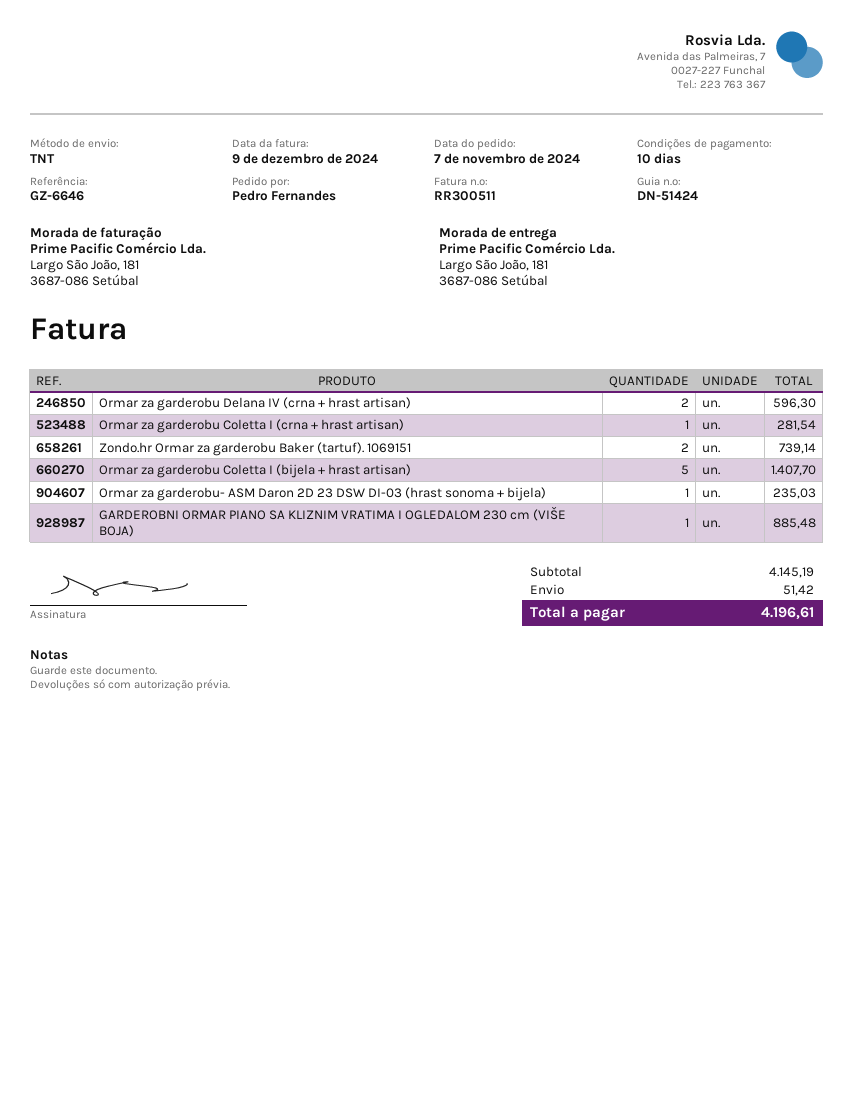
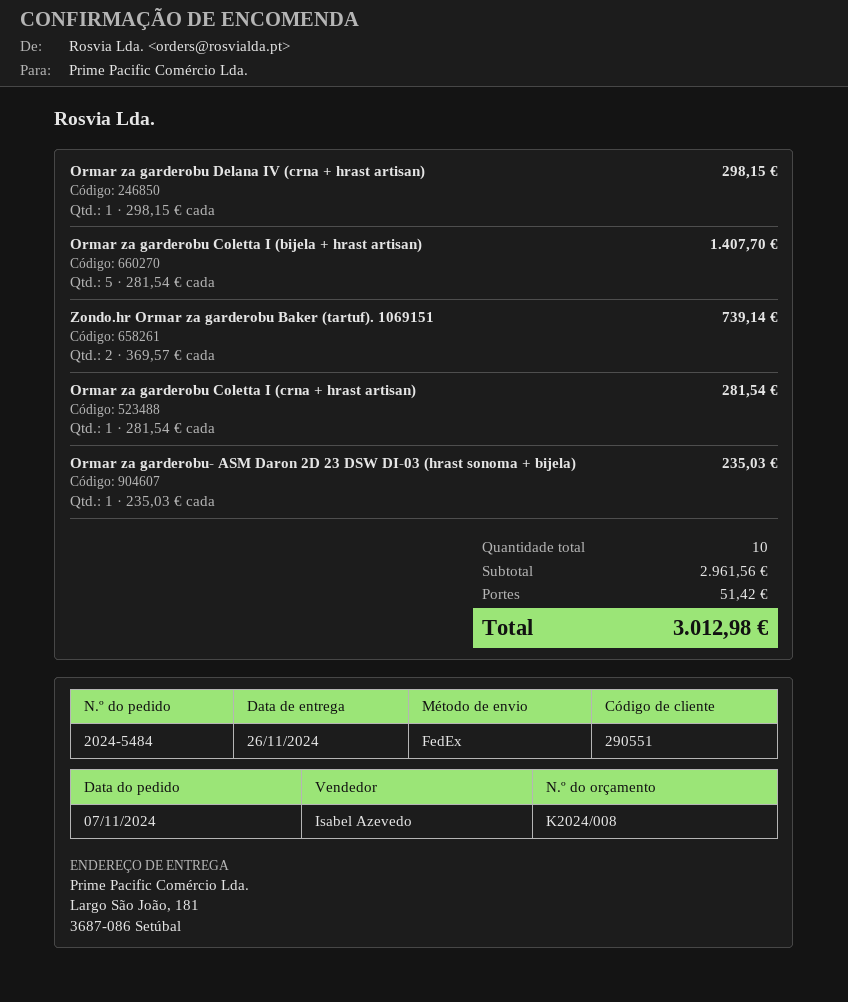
shipping method: TNT -> FedEx
Ormar za garderobu Delana IV (crna + hrast artisan): 2 for 596.30 -> 1 for 298.15
GARDEROBNI ORMAR PIANO SA KLIZNIM VRATIMA I OGLEDALOM 230 cm (VIŠE BOJA): 1 for 885.48 -> none
subtotal: 4145.19 -> 2961.56
total: 4196.61 -> 3012.98

